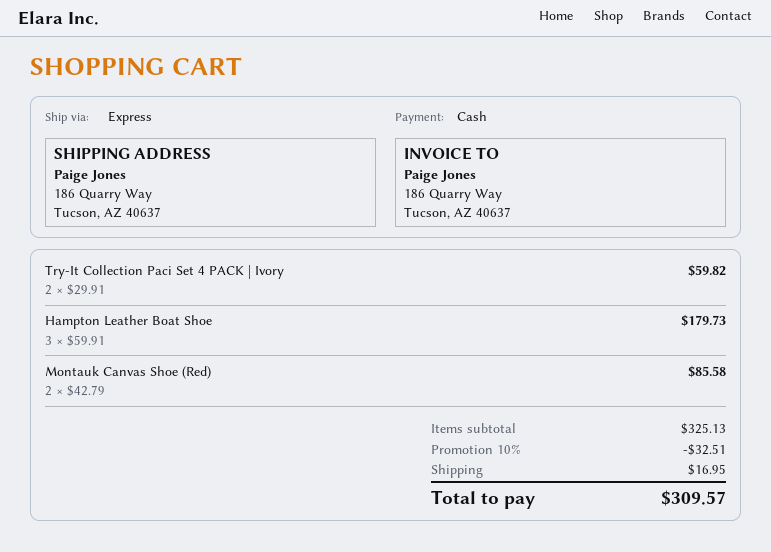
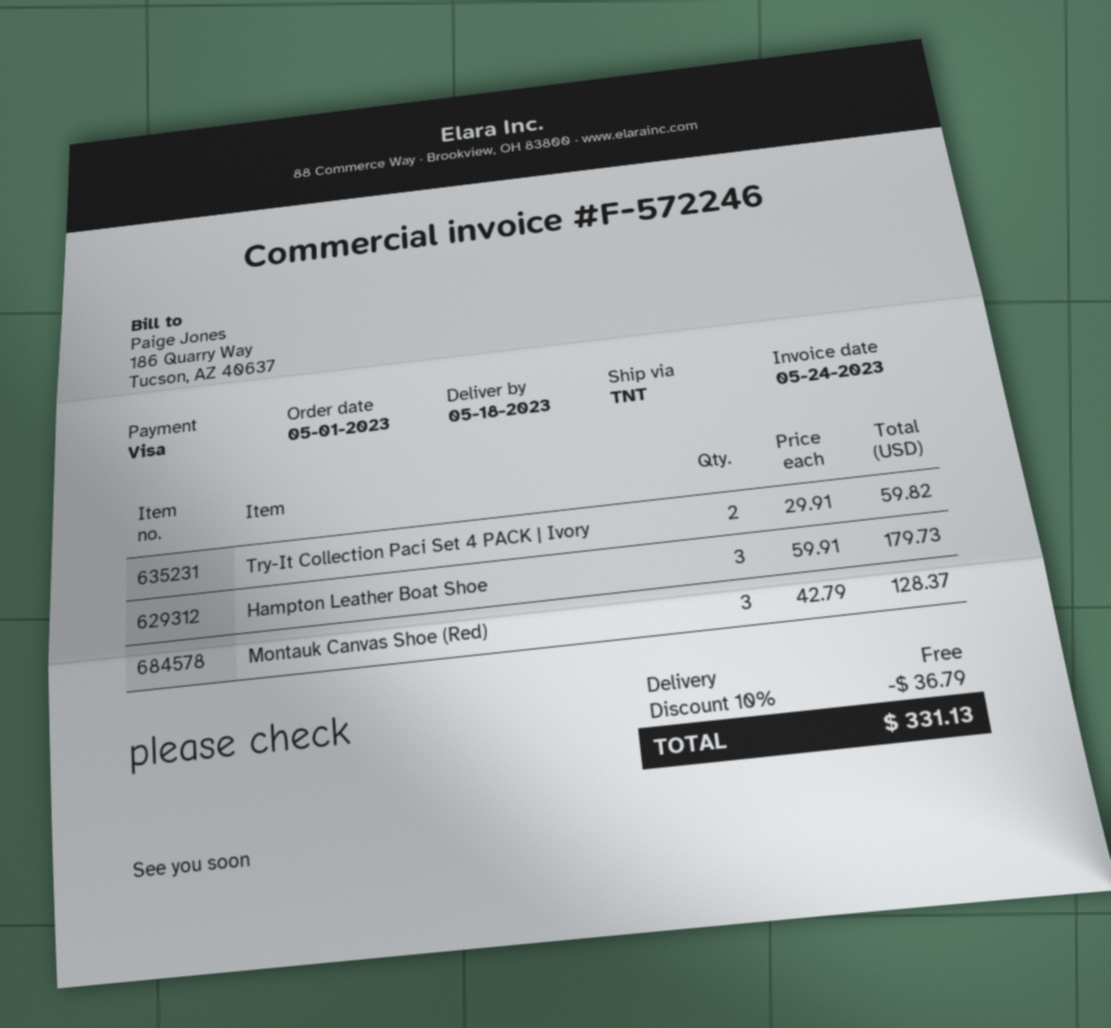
payment method: cash -> Visa
shipping method: express -> TNT
Montauk Canvas Shoe (Red): 2 x 42.79 = 85.58 -> 3 x 42.79 = 128.37
discount: 10% = 32.51 -> 10% = 36.79
shipping: 16.95 -> 0.00
total: 309.57 -> 331.13

